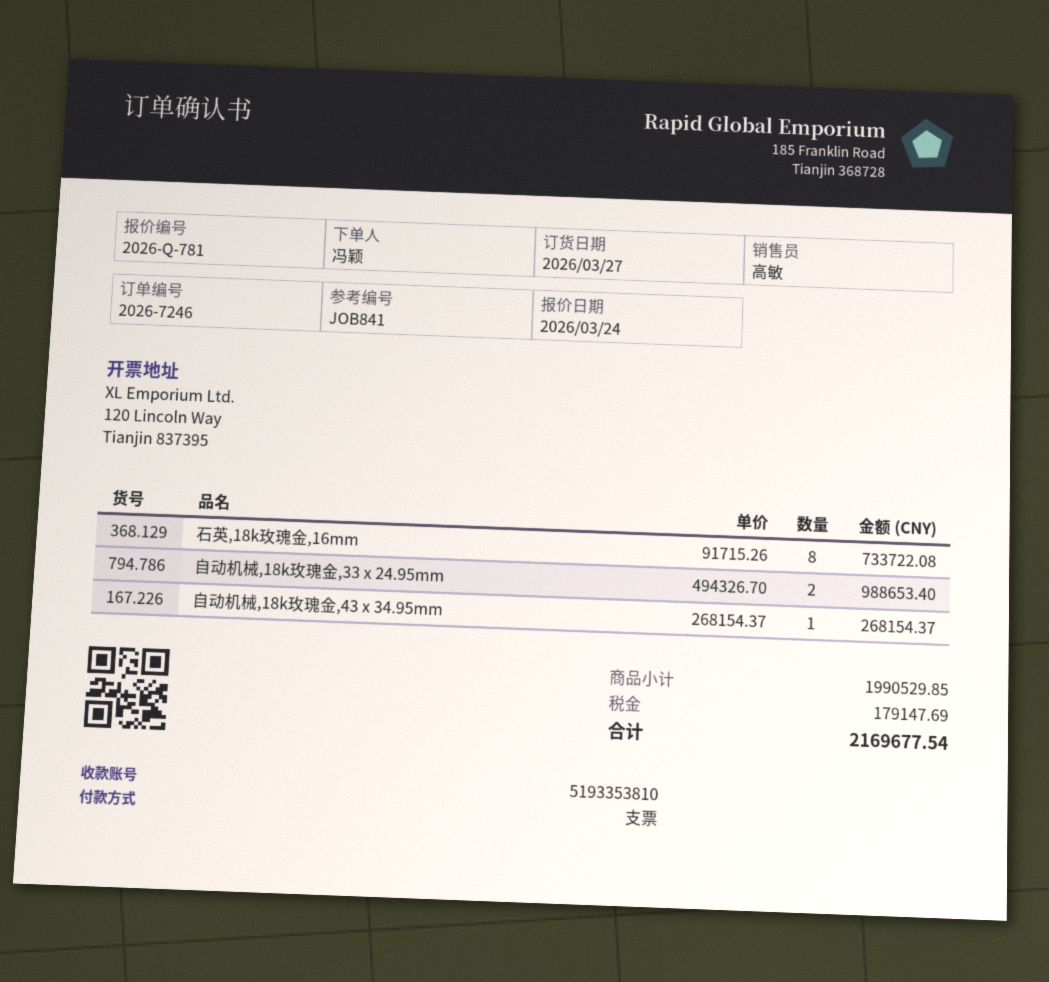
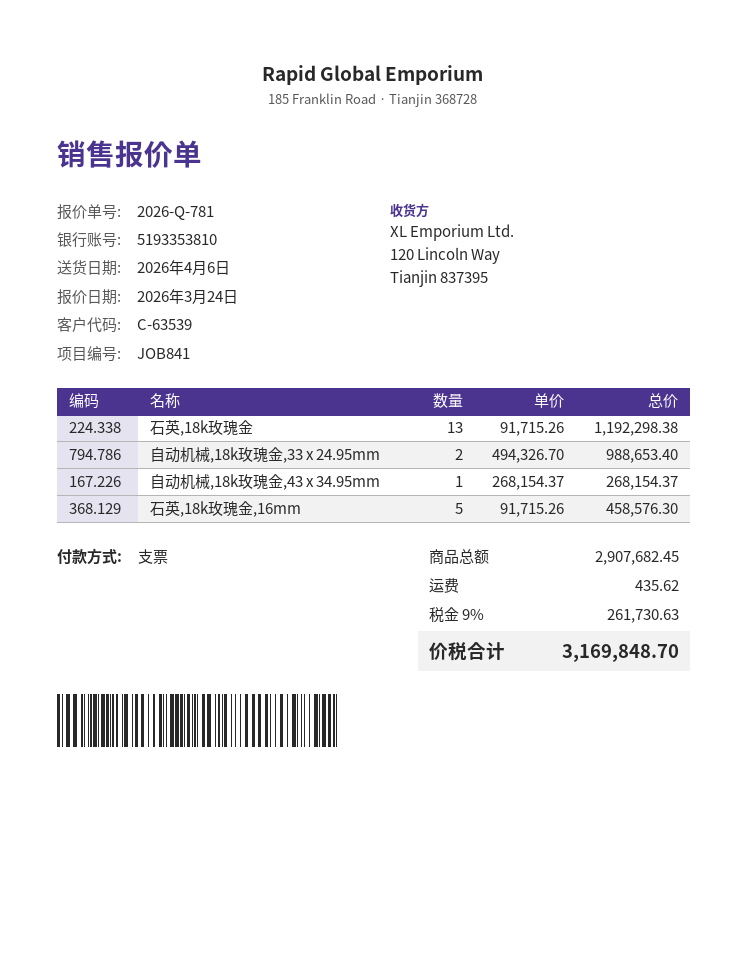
石英,18k玫瑰金,16mm: 8 x 91715.26 = 733722.08 -> 5 x 91715.26 = 458576.30
石英,18k玫瑰金: none -> 13 x 91715.26 = 1192298.38
subtotal: 1990529.85 -> 2907682.45
shipping: none -> 435.62
tax: 179147.69 -> 261730.63
total: 2169677.54 -> 3169848.70

